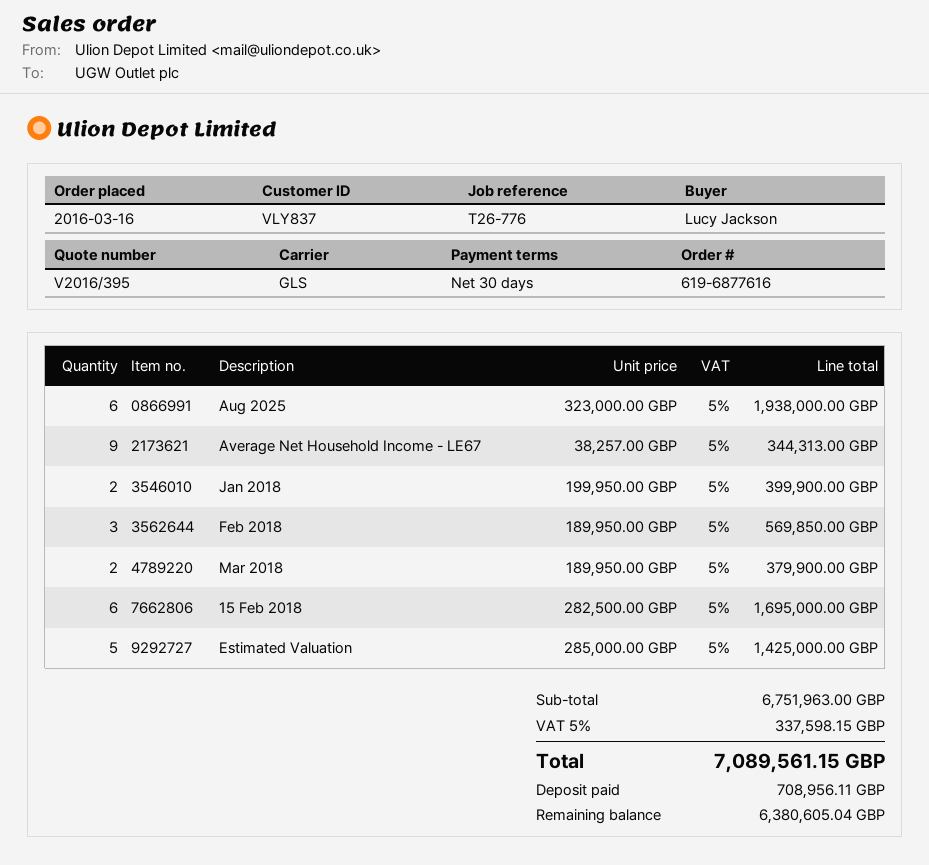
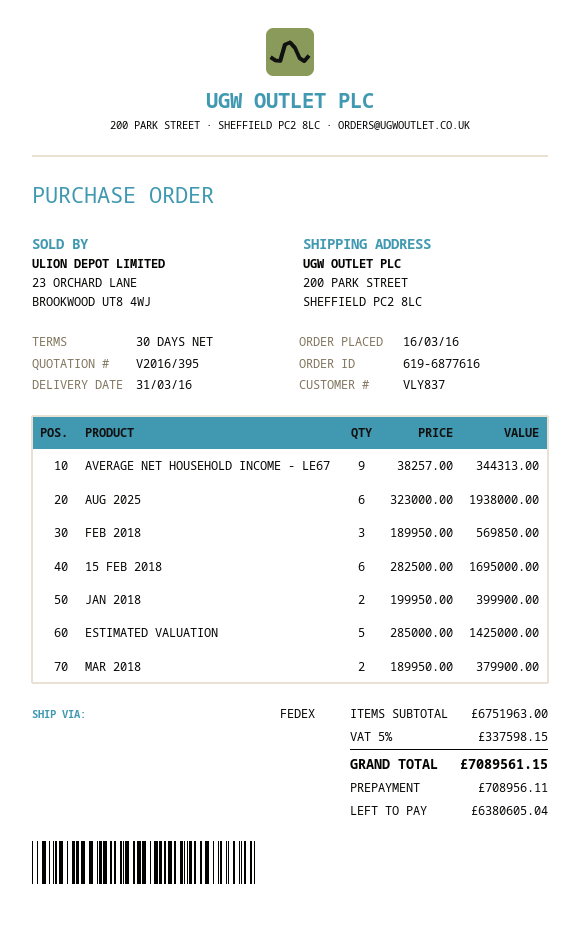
shipping method: GLS -> FedEx

